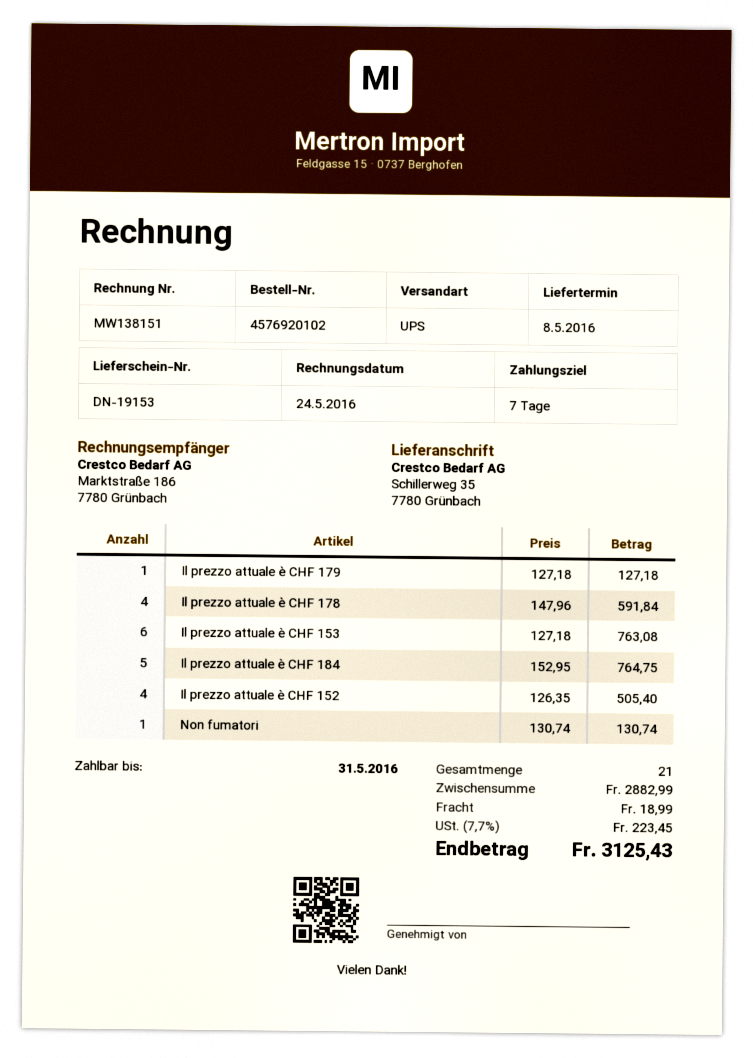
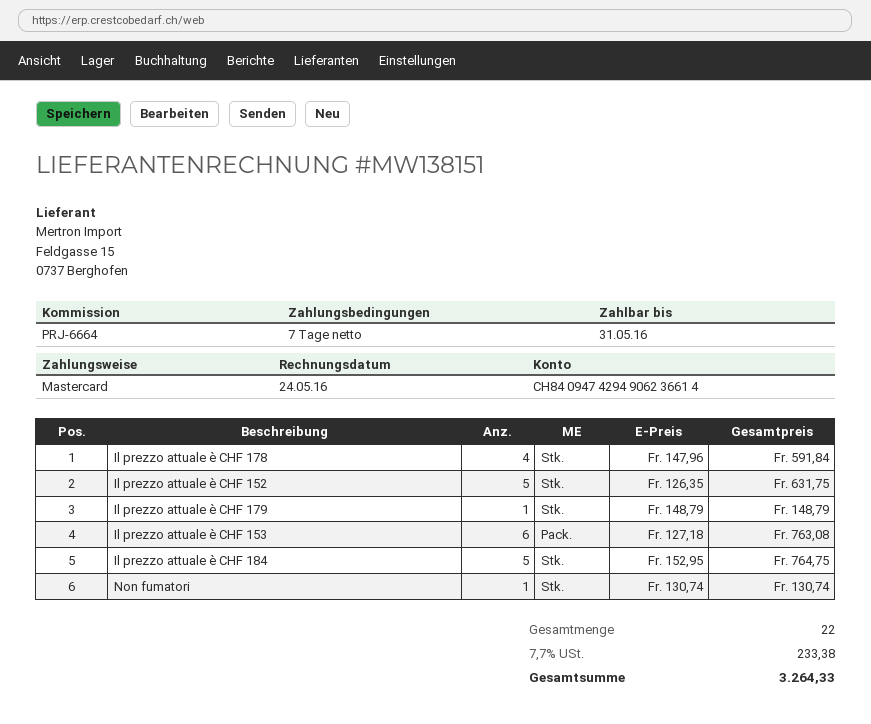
Il prezzo attuale è CHF 179: 1 x 127.18 = 127.18 -> 1 x 148.79 = 148.79
Il prezzo attuale è CHF 152: 4 x 126.35 = 505.40 -> 5 x 126.35 = 631.75
total quantity: 21 -> 22
shipping: 18.99 -> none
tax: 7.7% = 223.45 -> 7.7% = 233.38
total: 3125.43 -> 3264.33

